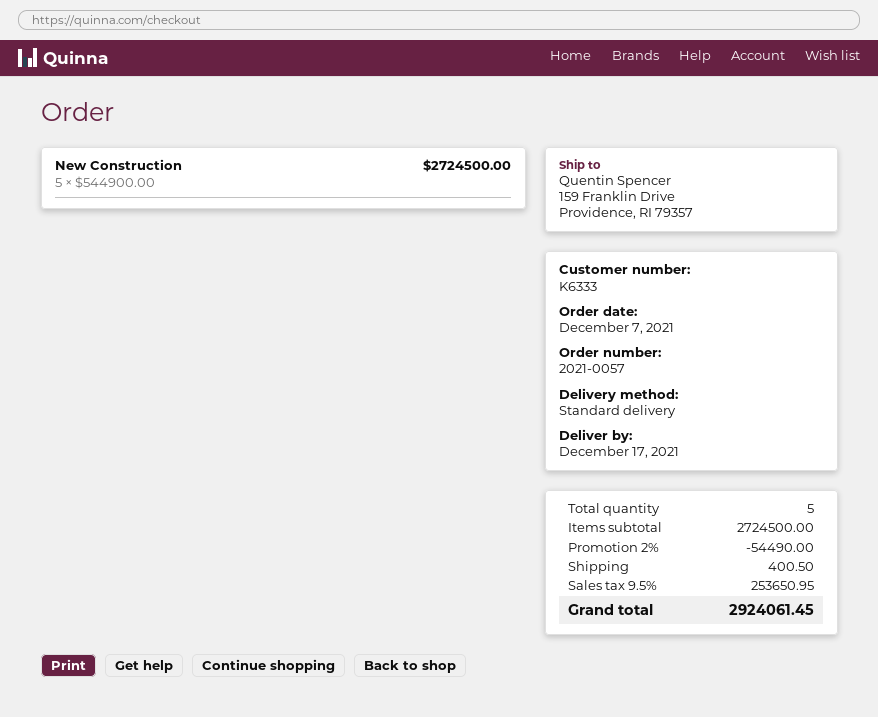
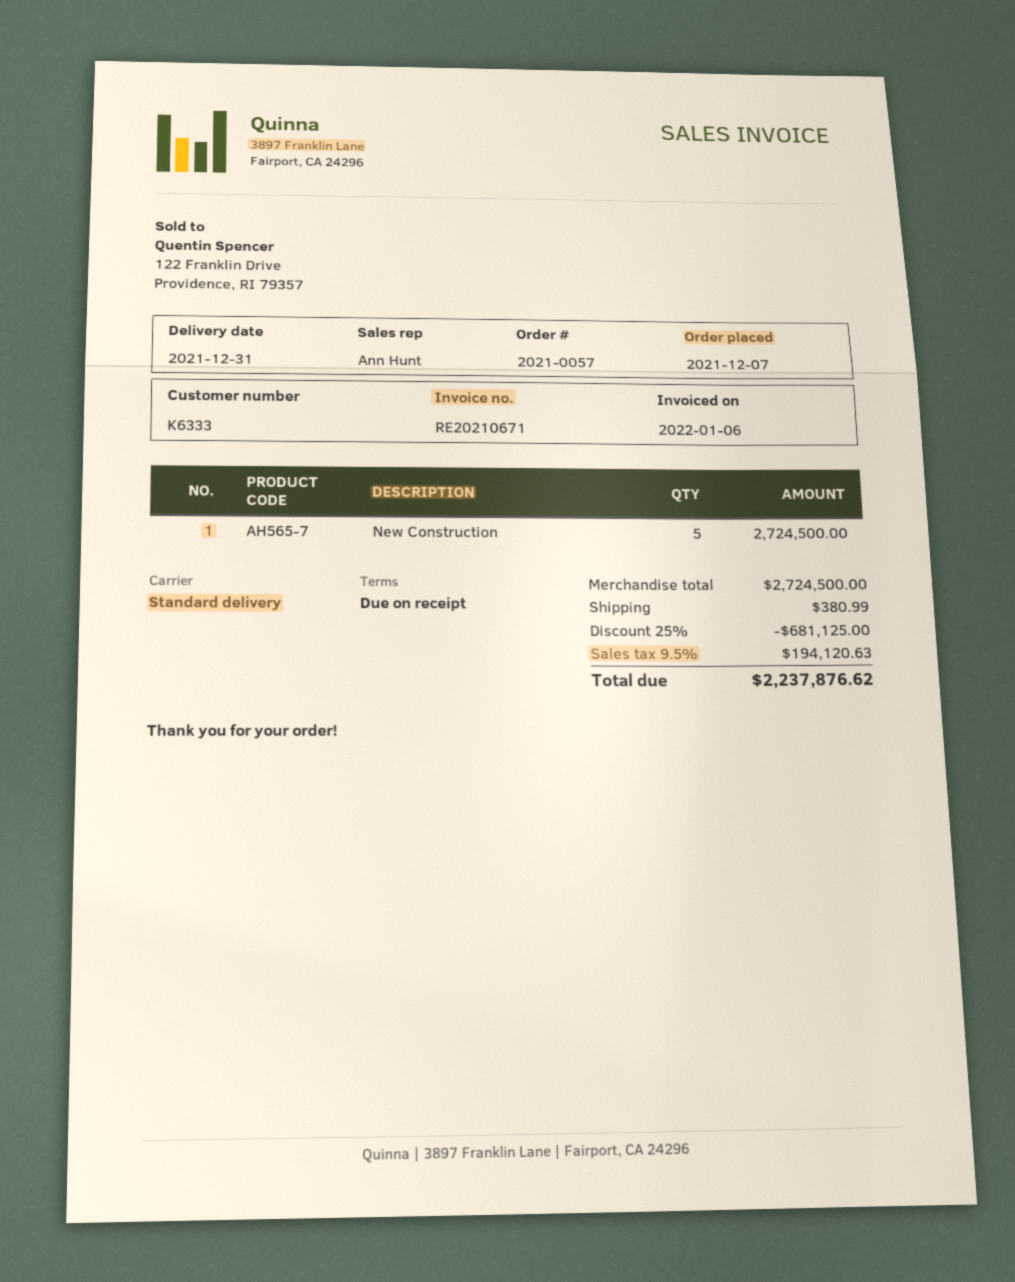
delivery date: 2021-12-17 -> 2021-12-31
discount: 2% = 54490.00 -> 25% = 681125.00
shipping: 400.50 -> 380.99
tax: 9.5% = 253650.95 -> 9.5% = 194120.63
total: 2924061.45 -> 2237876.62

